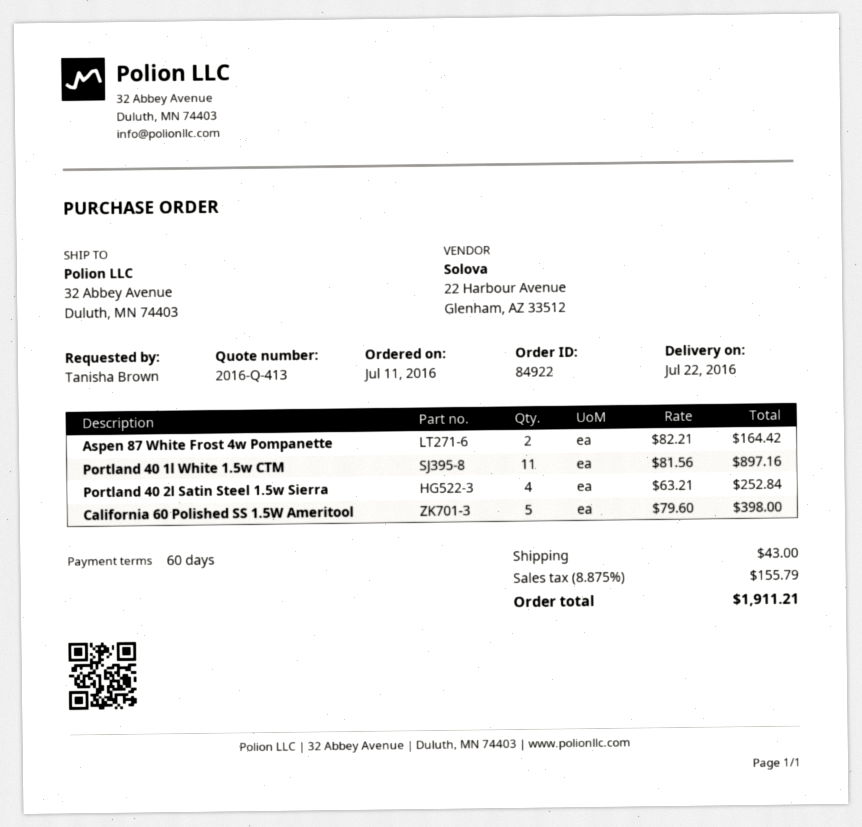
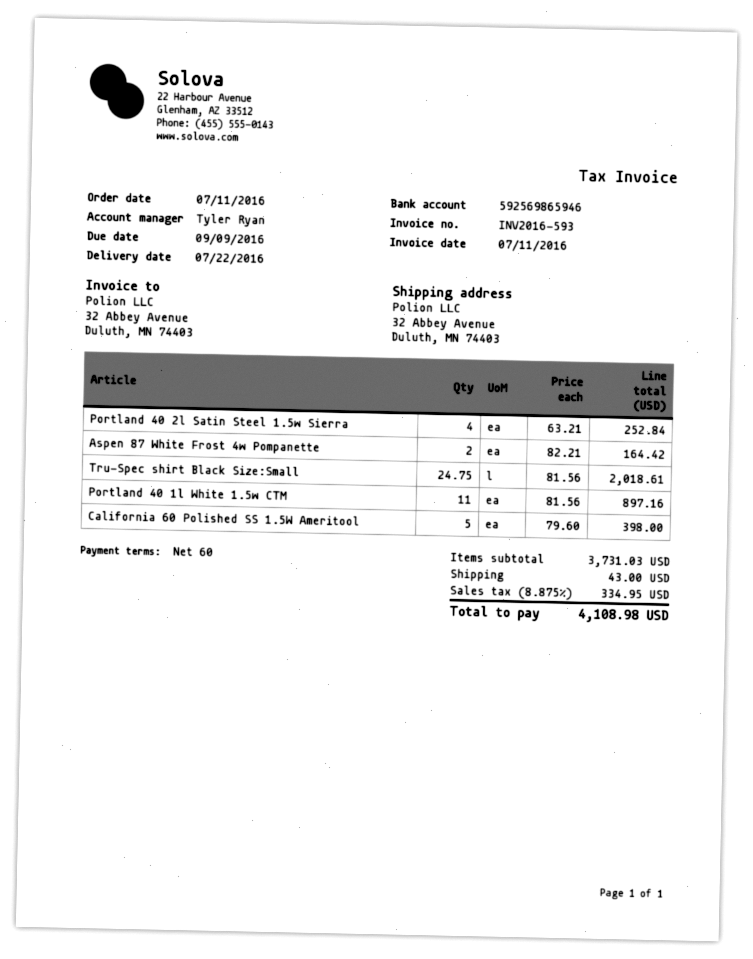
Tru-Spec shirt Black Size:Small: none -> 24.75 x 81.56 = 2018.61
tax: 8.875% = 155.79 -> 8.875% = 334.95
total: 1911.21 -> 4108.98

